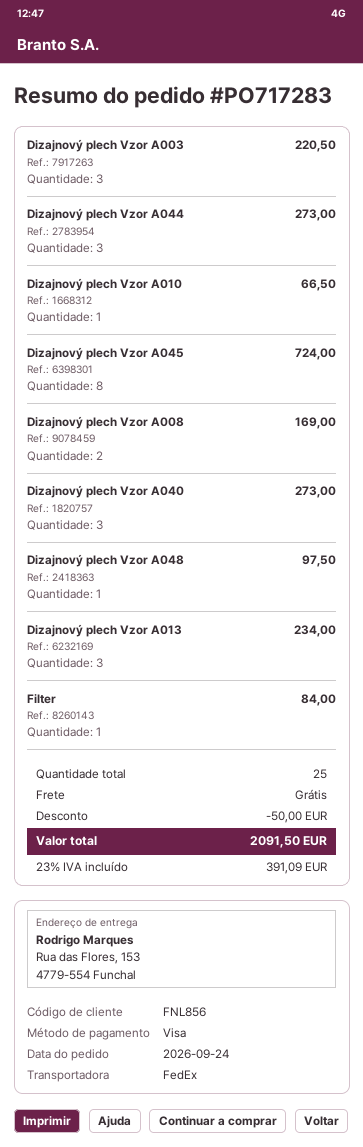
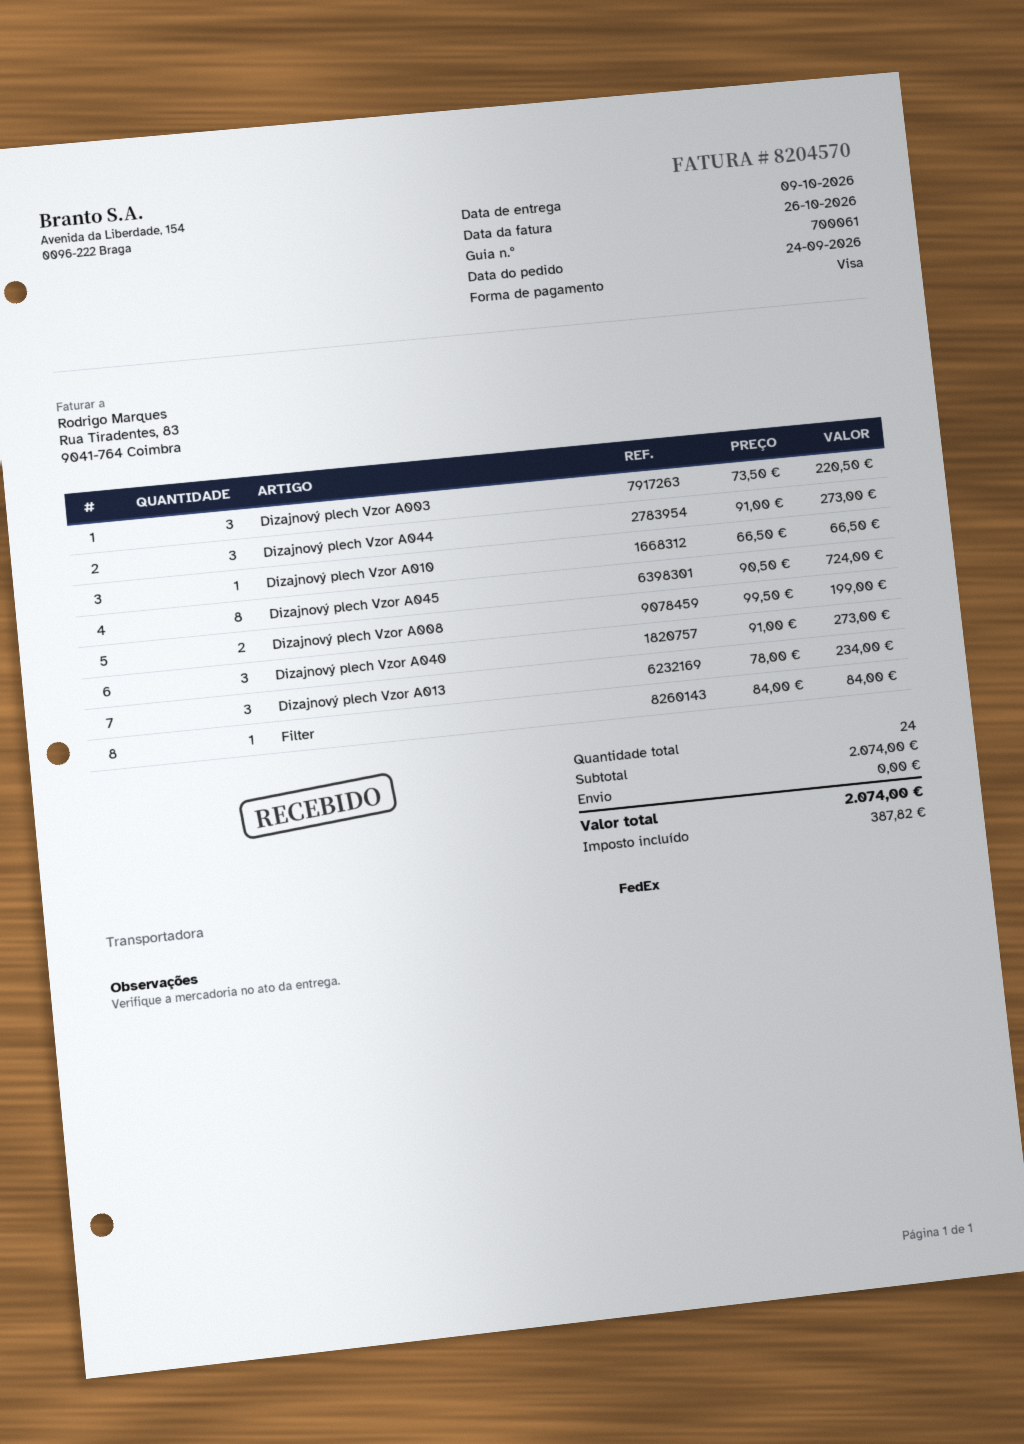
Dizajnový plech Vzor A008: 2 for 169.00 -> 2 for 199.00
Dizajnový plech Vzor A048: 1 for 97.50 -> none
total quantity: 25 -> 24
discount: 50.00 -> none
tax: 391.09 -> 387.82
total: 2091.50 -> 2074.00

